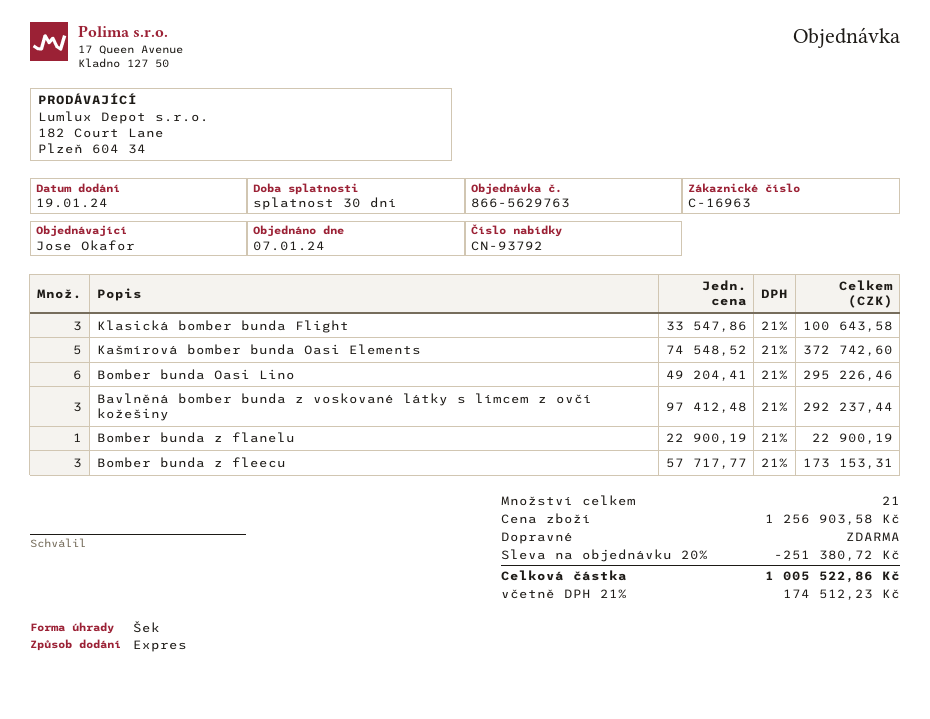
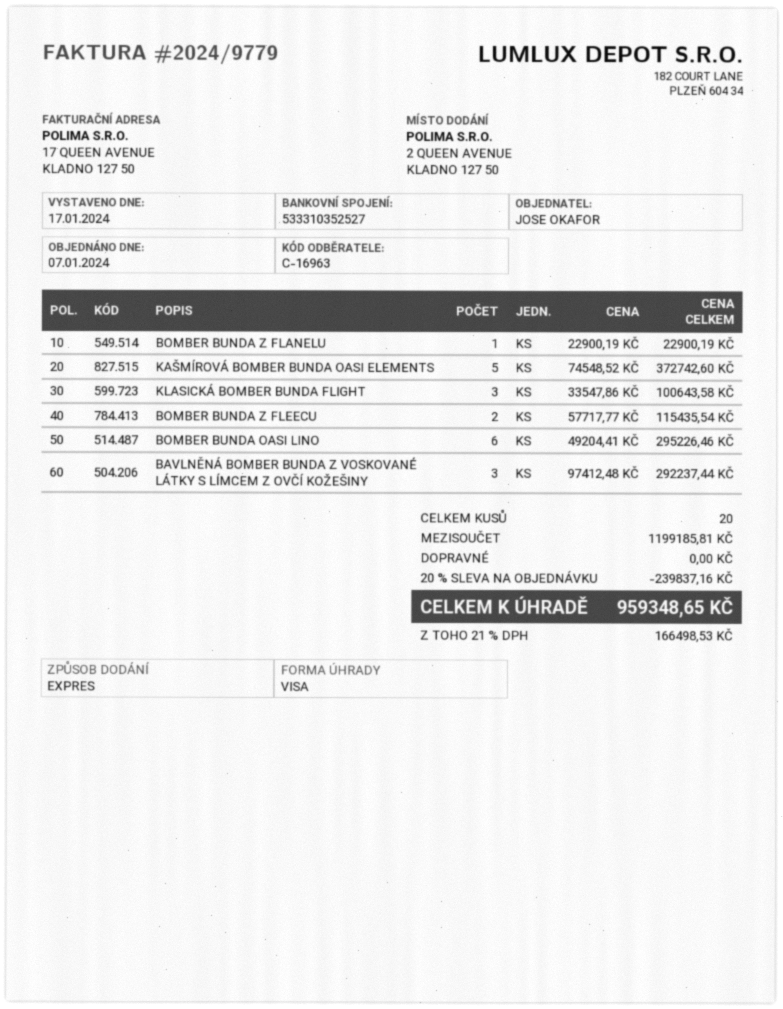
payment method: cheque -> Visa
Bomber bunda z fleecu: 3 x 57717.77 = 173153.31 -> 2 x 57717.77 = 115435.54
total quantity: 21 -> 20
subtotal: 1256903.58 -> 1199185.81
discount: 20% = 251380.72 -> 20% = 239837.16
tax: 21% = 174512.23 -> 21% = 166498.53
total: 1005522.86 -> 959348.65

